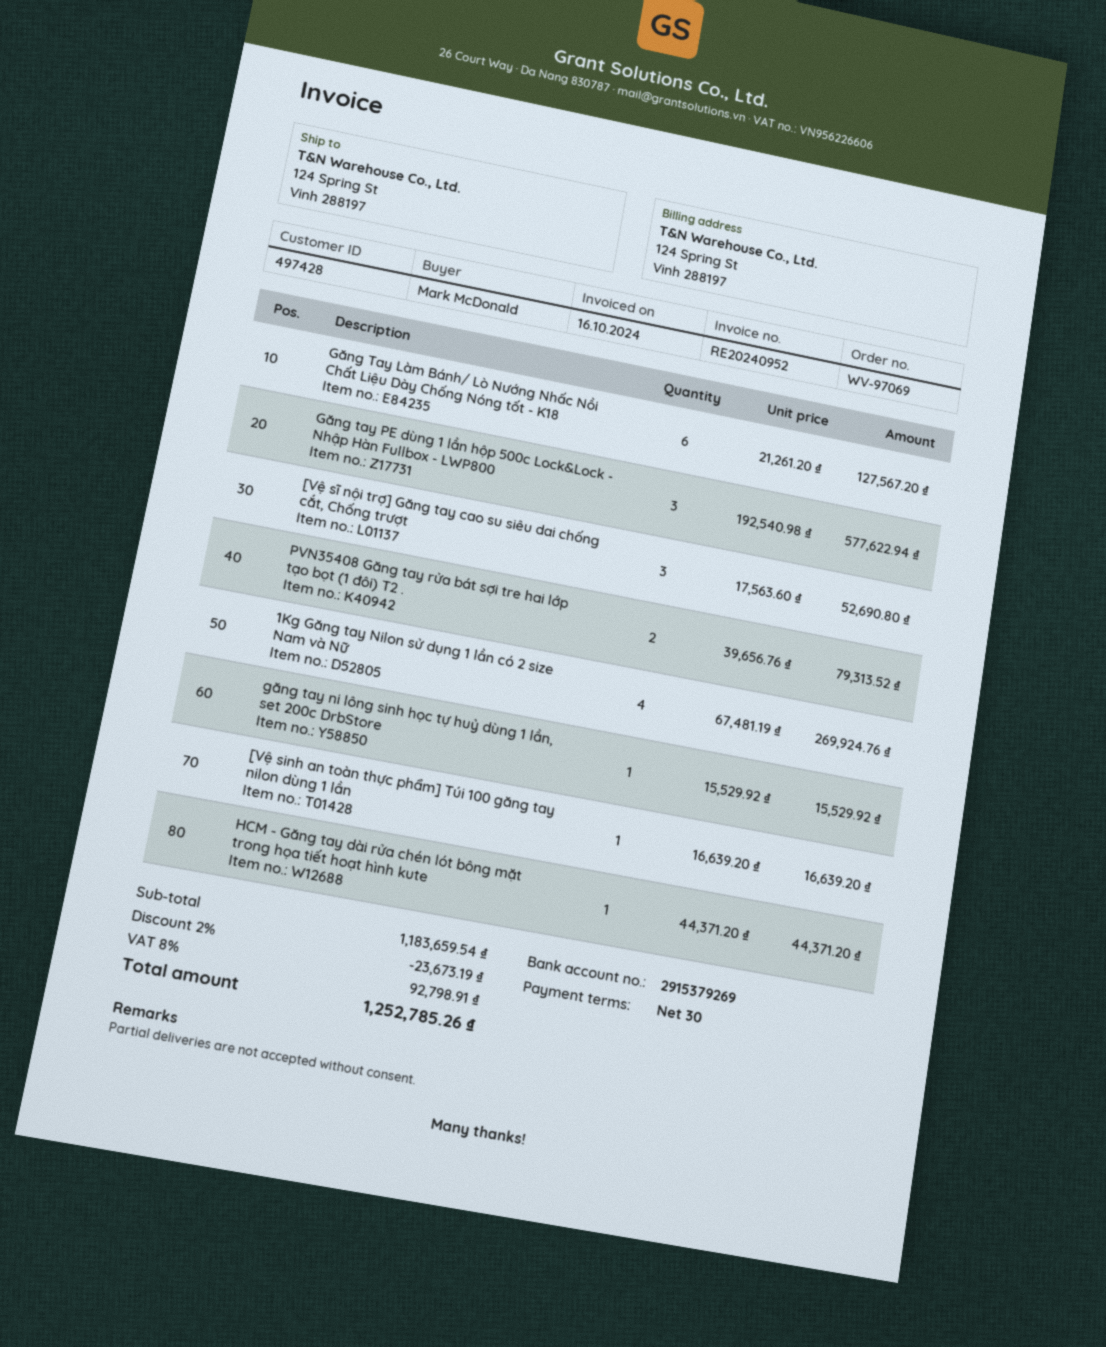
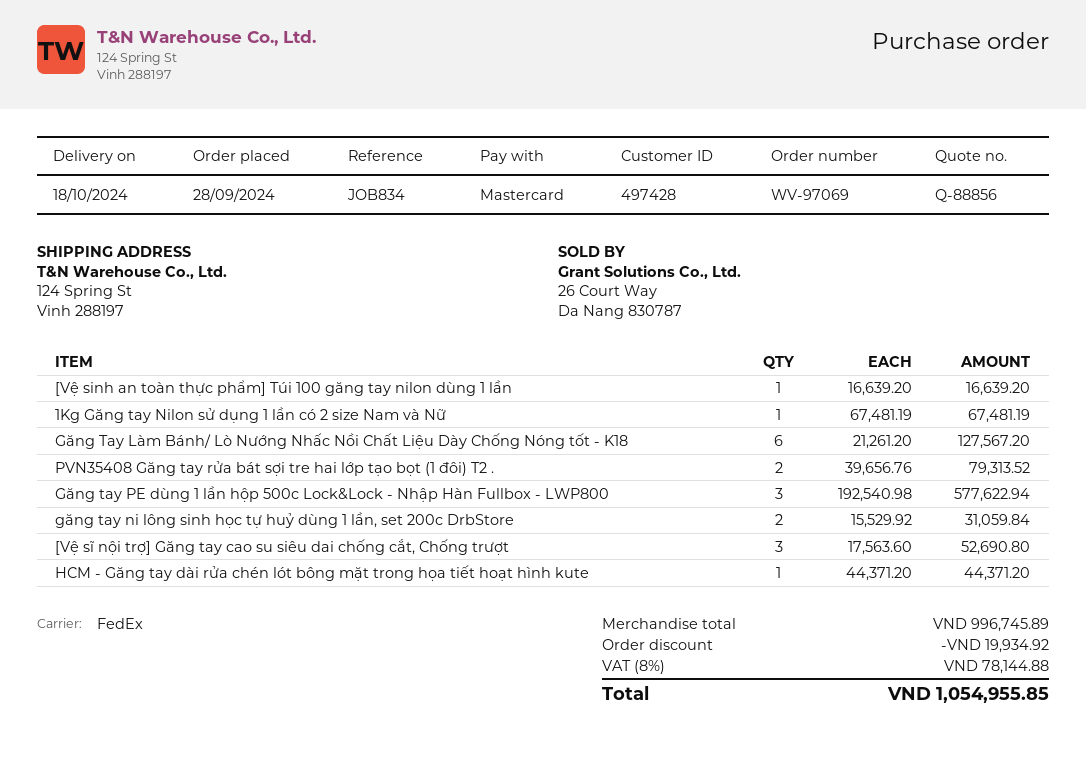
1Kg Găng tay Nilon sử dụng 1 lần có 2 size Nam và Nữ: 4 x 67481.19 = 269924.76 -> 1 x 67481.19 = 67481.19
găng tay ni lông sinh học tự huỷ dùng 1 lần, set 200c DrbStore: 1 x 15529.92 = 15529.92 -> 2 x 15529.92 = 31059.84
subtotal: 1183659.54 -> 996745.89
discount: 23673.19 -> 19934.92
tax: 8% = 92798.91 -> 8% = 78144.88
total: 1252785.26 -> 1054955.85

